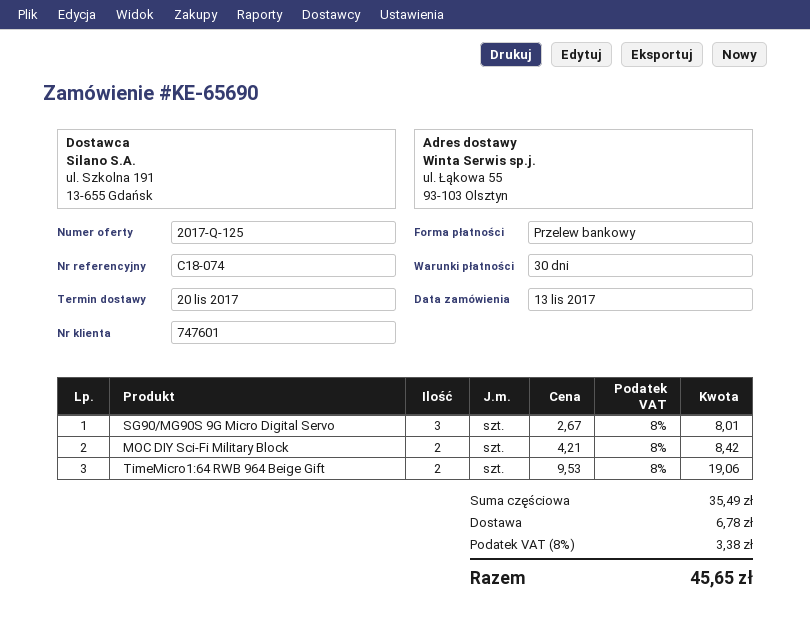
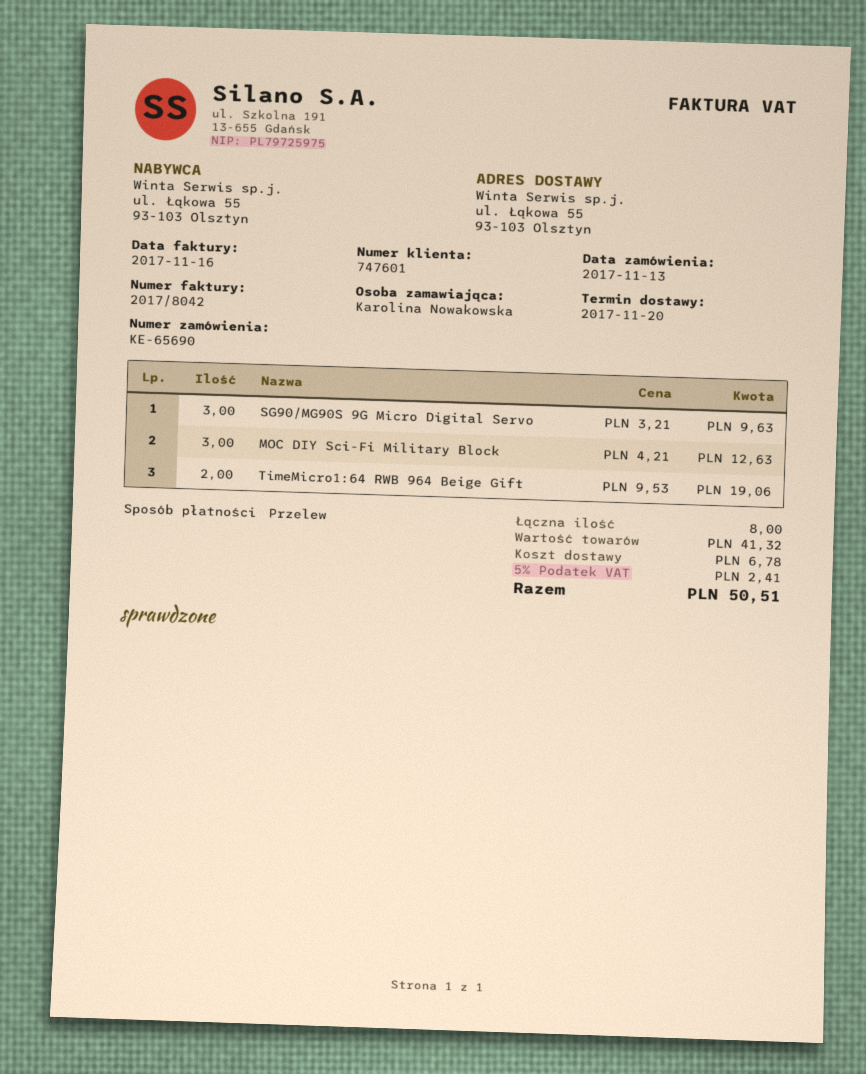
SG90/MG90S 9G Micro Digital Servo: 3 x 2.67 = 8.01 -> 3 x 3.21 = 9.63
MOC DIY Sci-Fi Military Block: 2 x 4.21 = 8.42 -> 3 x 4.21 = 12.63
subtotal: 35.49 -> 41.32
tax: 8% = 3.38 -> 5% = 2.41
total: 45.65 -> 50.51

